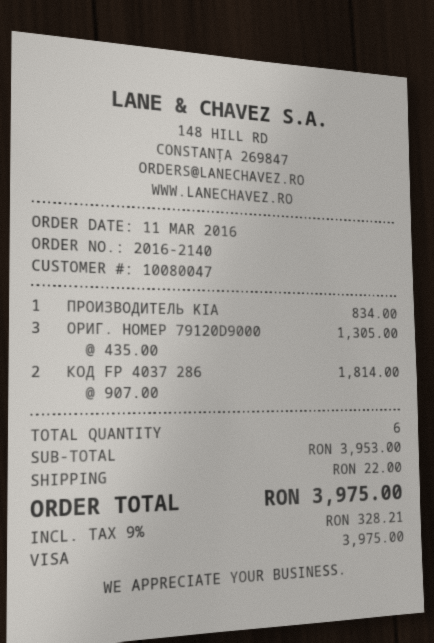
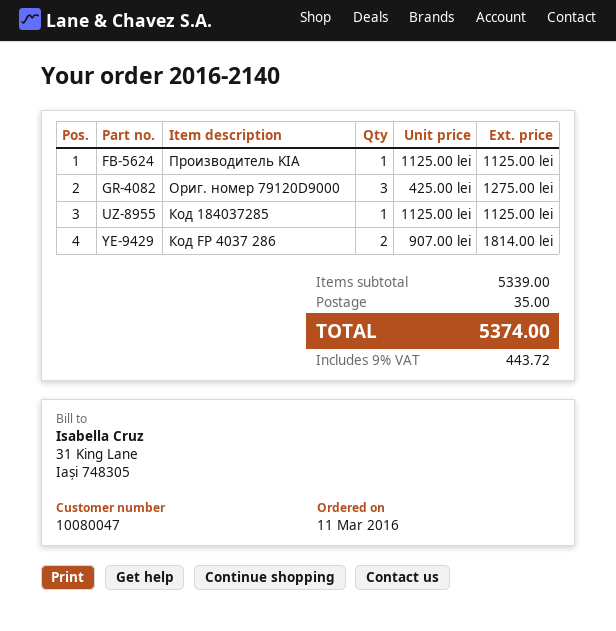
ПРОИЗВОДИТЕЛЬ KIA: 1 x 834.00 = 834.00 -> 1 x 1125.00 = 1125.00
ОРИГ. НОМЕР 79120D9000: 3 x 435.00 = 1305.00 -> 3 x 425.00 = 1275.00
Код 184037285: none -> 1 x 1125.00 = 1125.00
subtotal: 3953.00 -> 5339.00
shipping: 22.00 -> 35.00
tax: 9% = 328.21 -> 9% = 443.72
total: 3975.00 -> 5374.00

